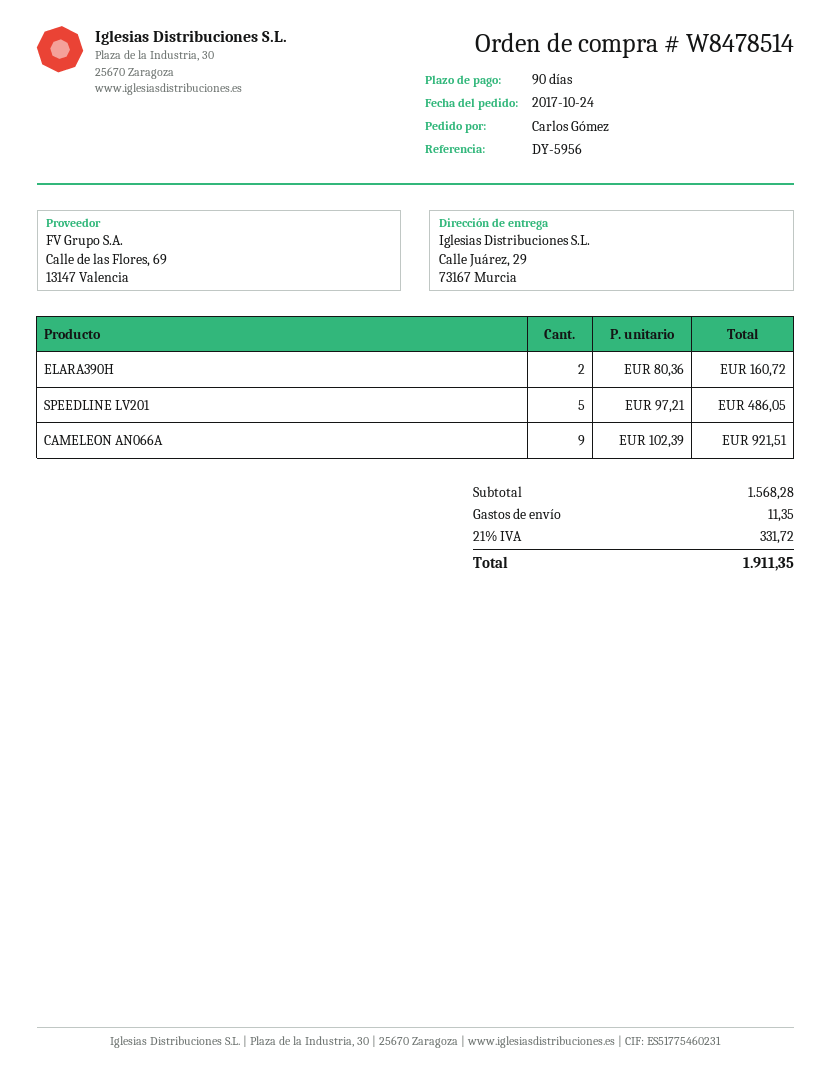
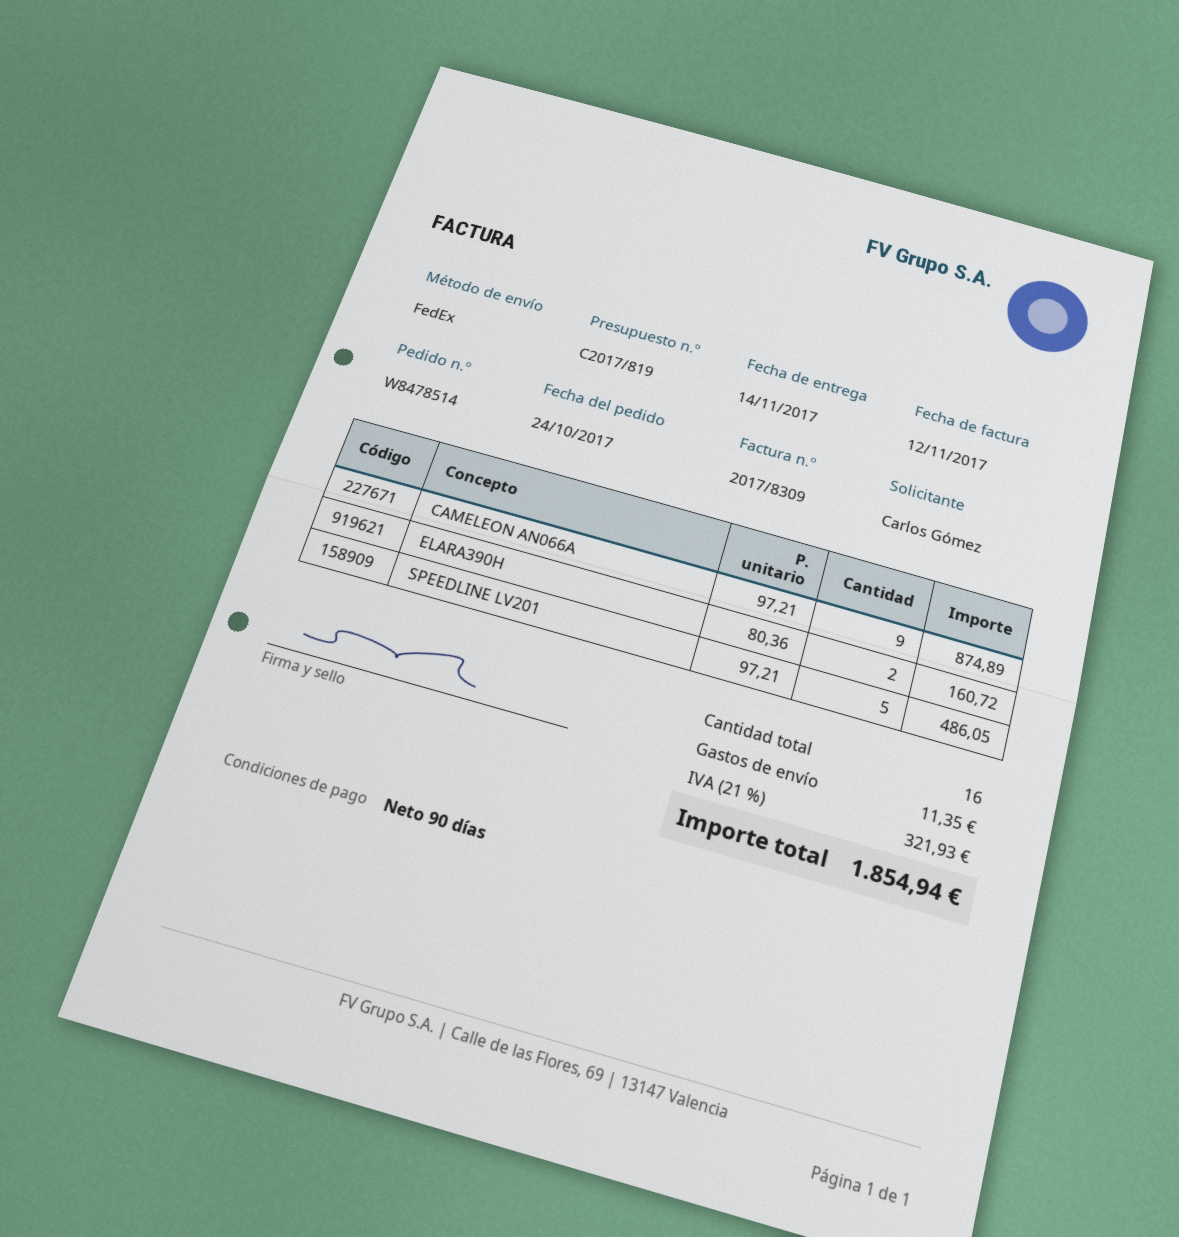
CAMELEON AN066A: 9 x 102.39 = 921.51 -> 9 x 97.21 = 874.89
tax: 21% = 331.72 -> 21% = 321.93
total: 1911.35 -> 1854.94

